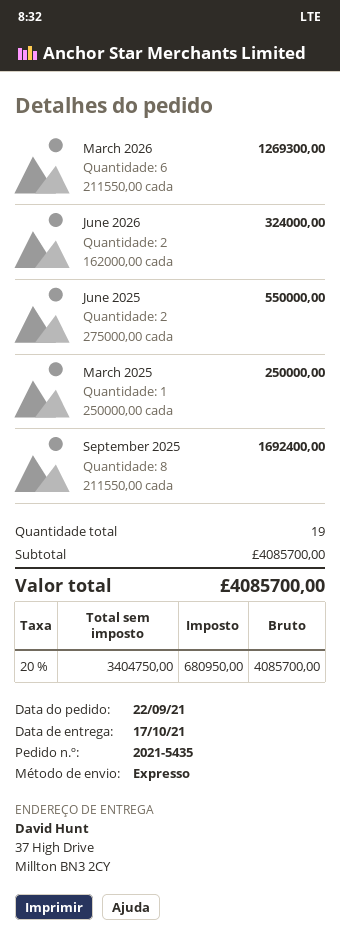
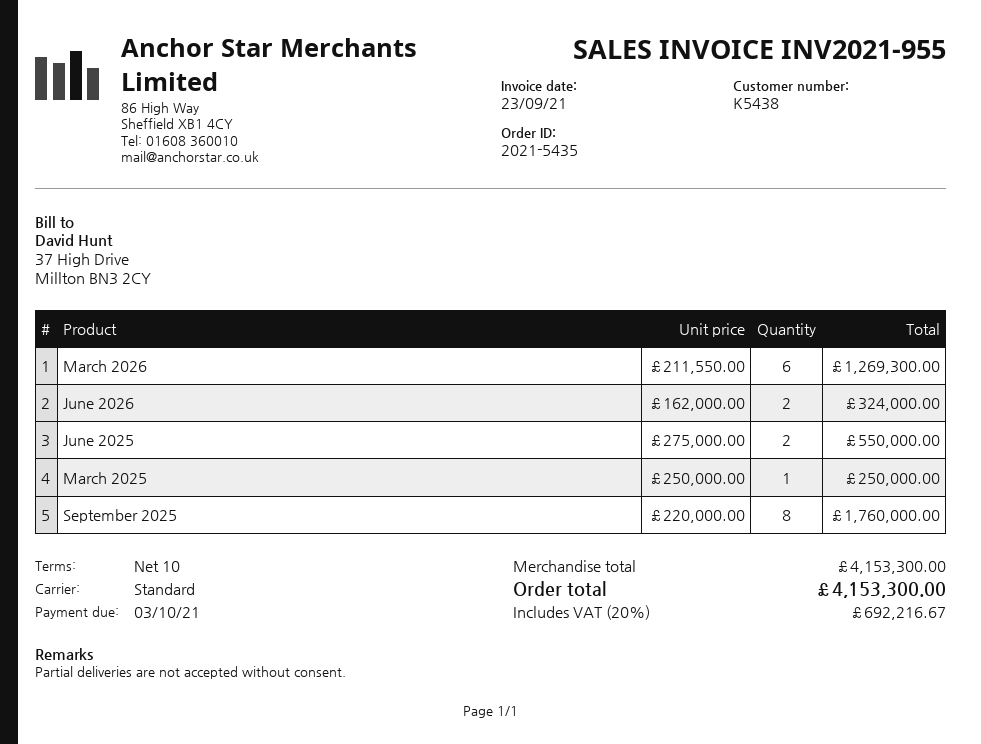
shipping method: express -> standard
September 2025: 8 x 211550.00 = 1692400.00 -> 8 x 220000.00 = 1760000.00
subtotal: 4085700.00 -> 4153300.00
tax: 20% = 680950.00 -> 20% = 692216.67
total: 4085700.00 -> 4153300.00

